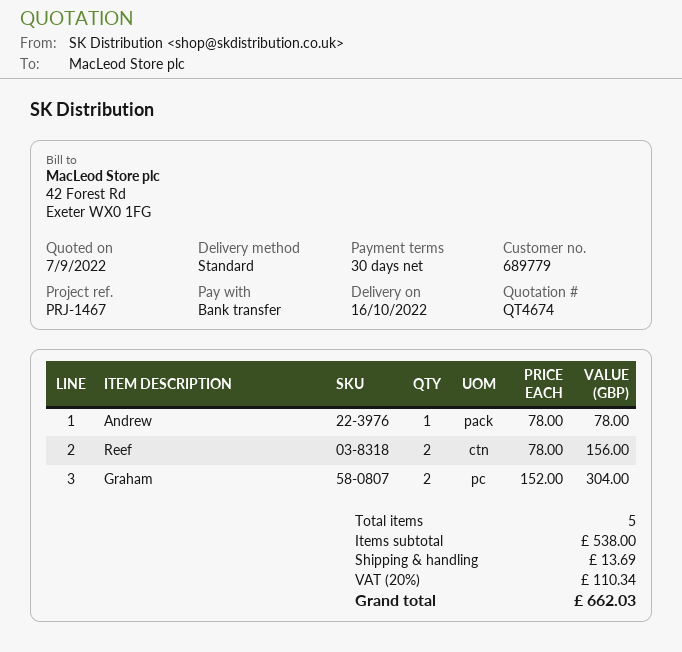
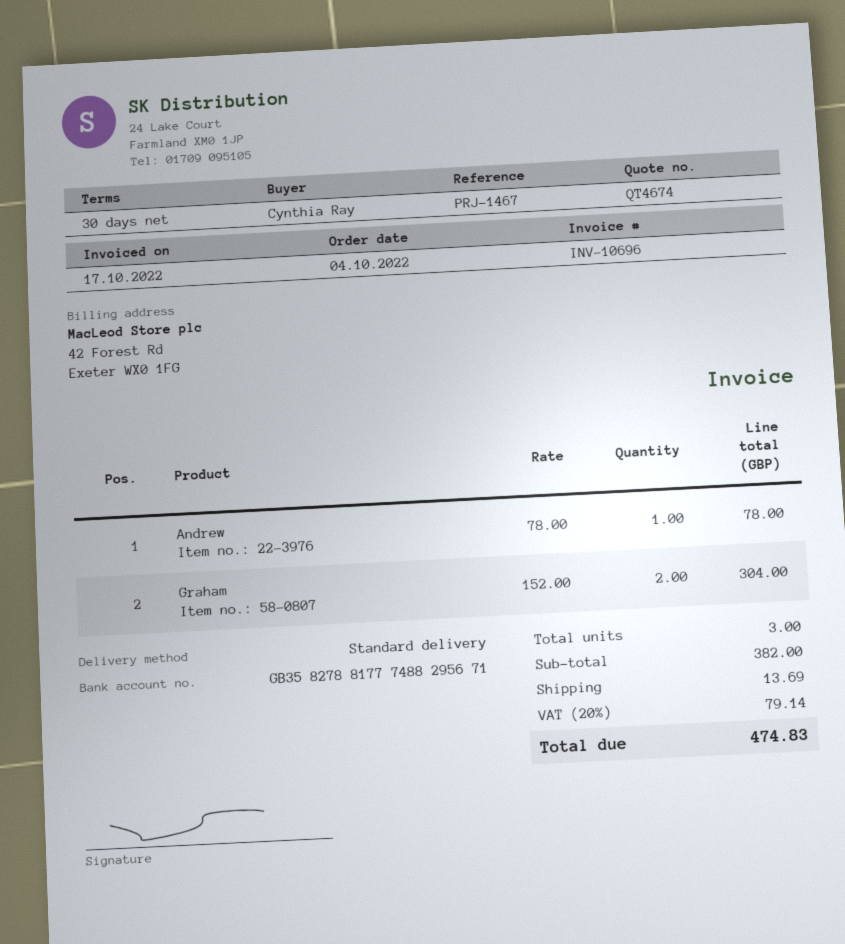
Reef: 2 x 78.00 = 156.00 -> none
total quantity: 5 -> 3
subtotal: 538.00 -> 382.00
tax: 20% = 110.34 -> 20% = 79.14
total: 662.03 -> 474.83

